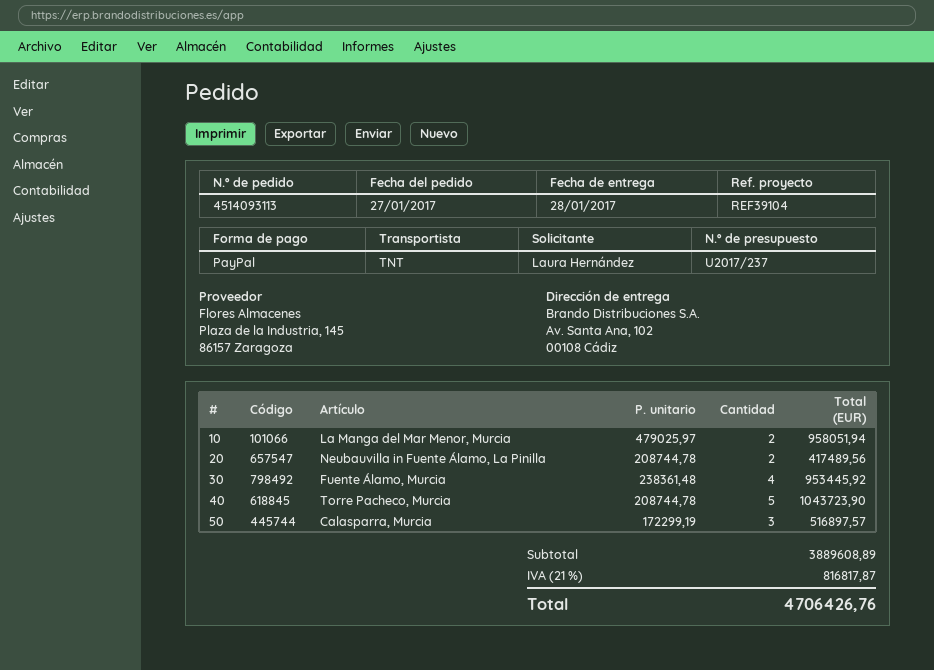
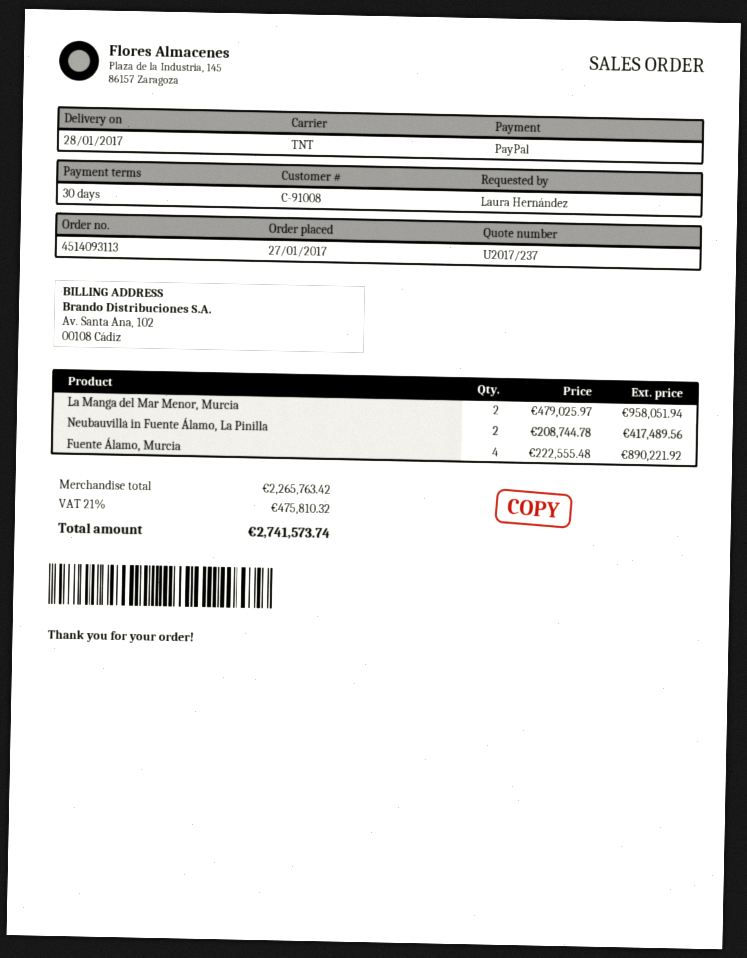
Fuente Álamo, Murcia: 4 x 238361.48 = 953445.92 -> 4 x 222555.48 = 890221.92
Torre Pacheco, Murcia: 5 x 208744.78 = 1043723.90 -> none
Calasparra, Murcia: 3 x 172299.19 = 516897.57 -> none
subtotal: 3889608.89 -> 2265763.42
tax: 21% = 816817.87 -> 21% = 475810.32
total: 4706426.76 -> 2741573.74

